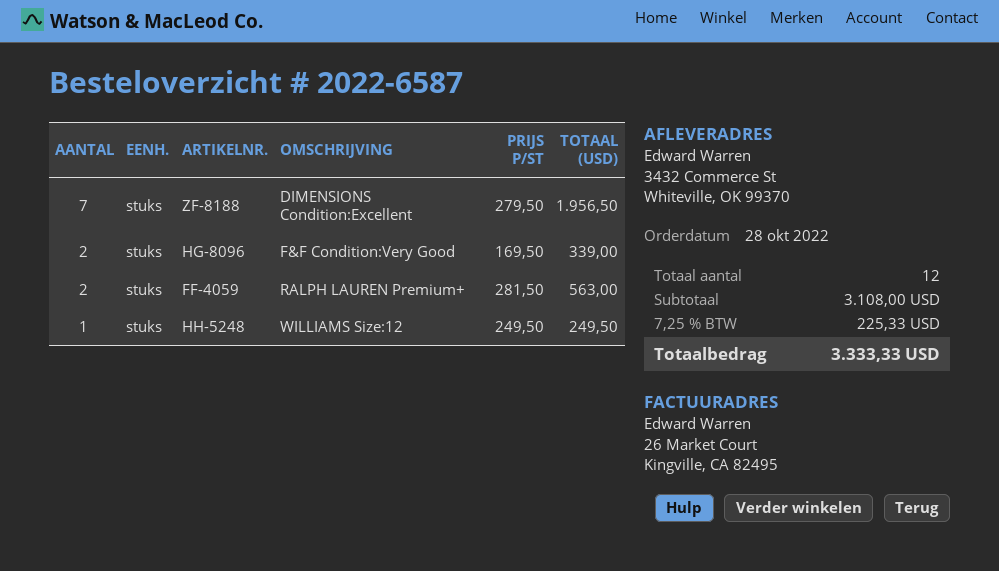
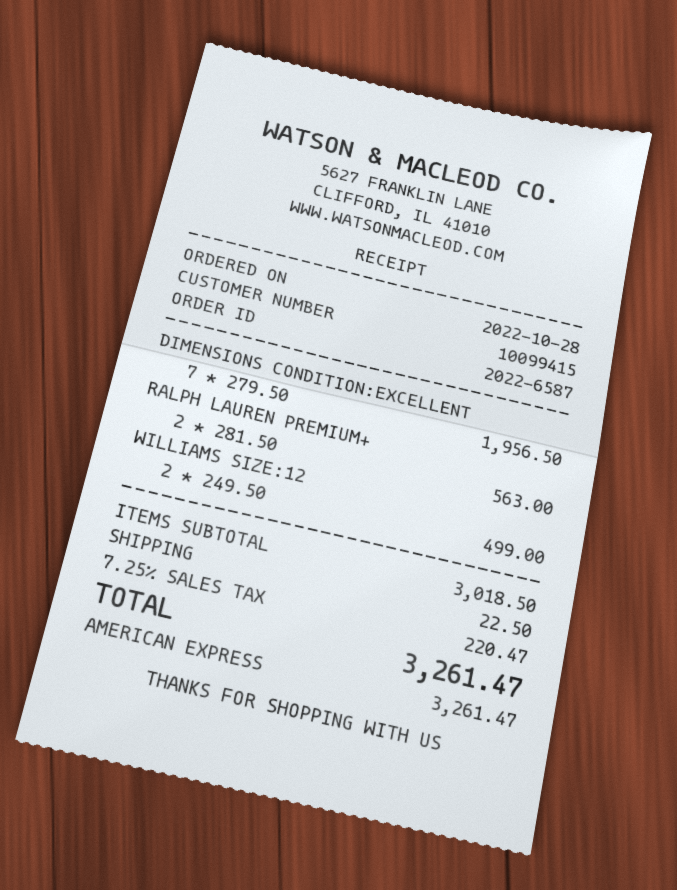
F&F Condition:Very Good: 2 x 169.50 = 339.00 -> none
WILLIAMS Size:12: 1 x 249.50 = 249.50 -> 2 x 249.50 = 499.00
subtotal: 3108.00 -> 3018.50
shipping: none -> 22.50
tax: 7.25% = 225.33 -> 7.25% = 220.47
total: 3333.33 -> 3261.47

